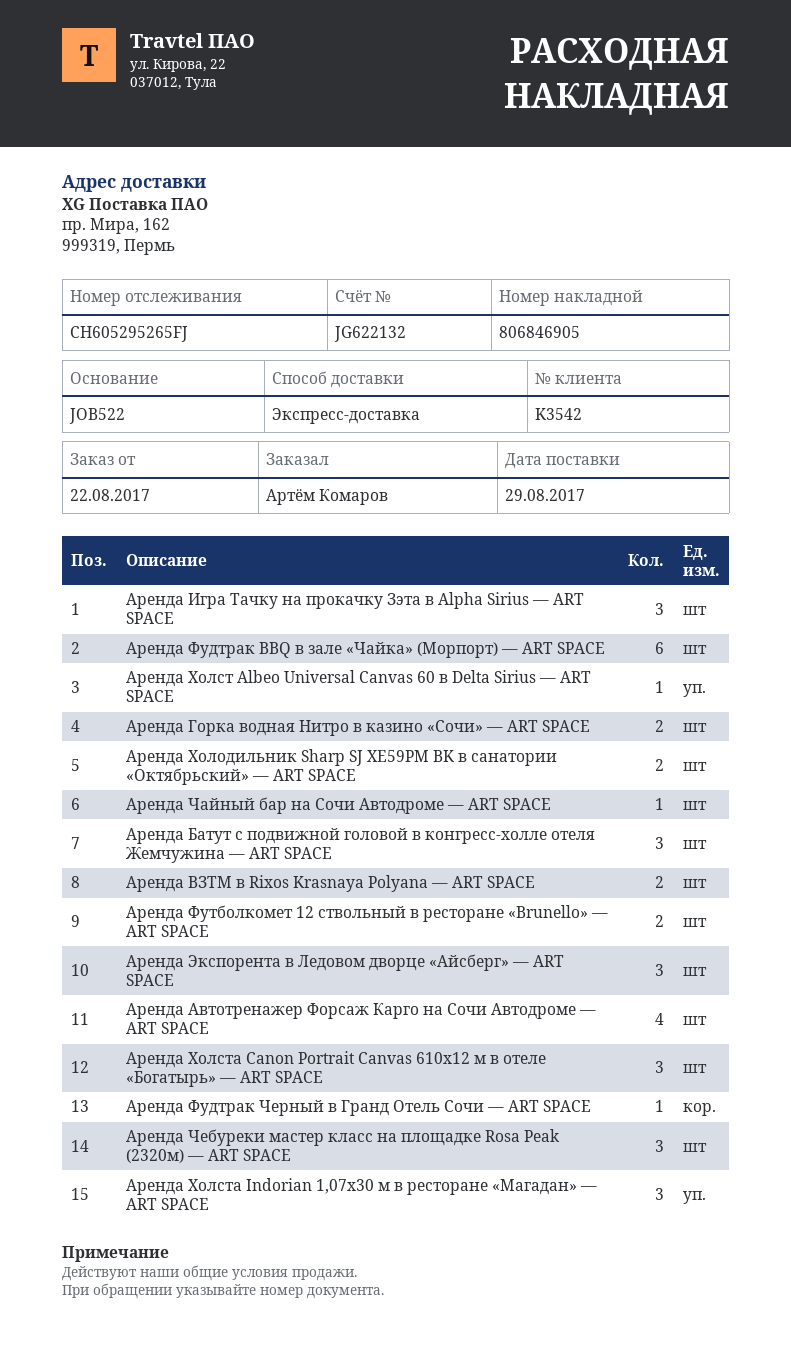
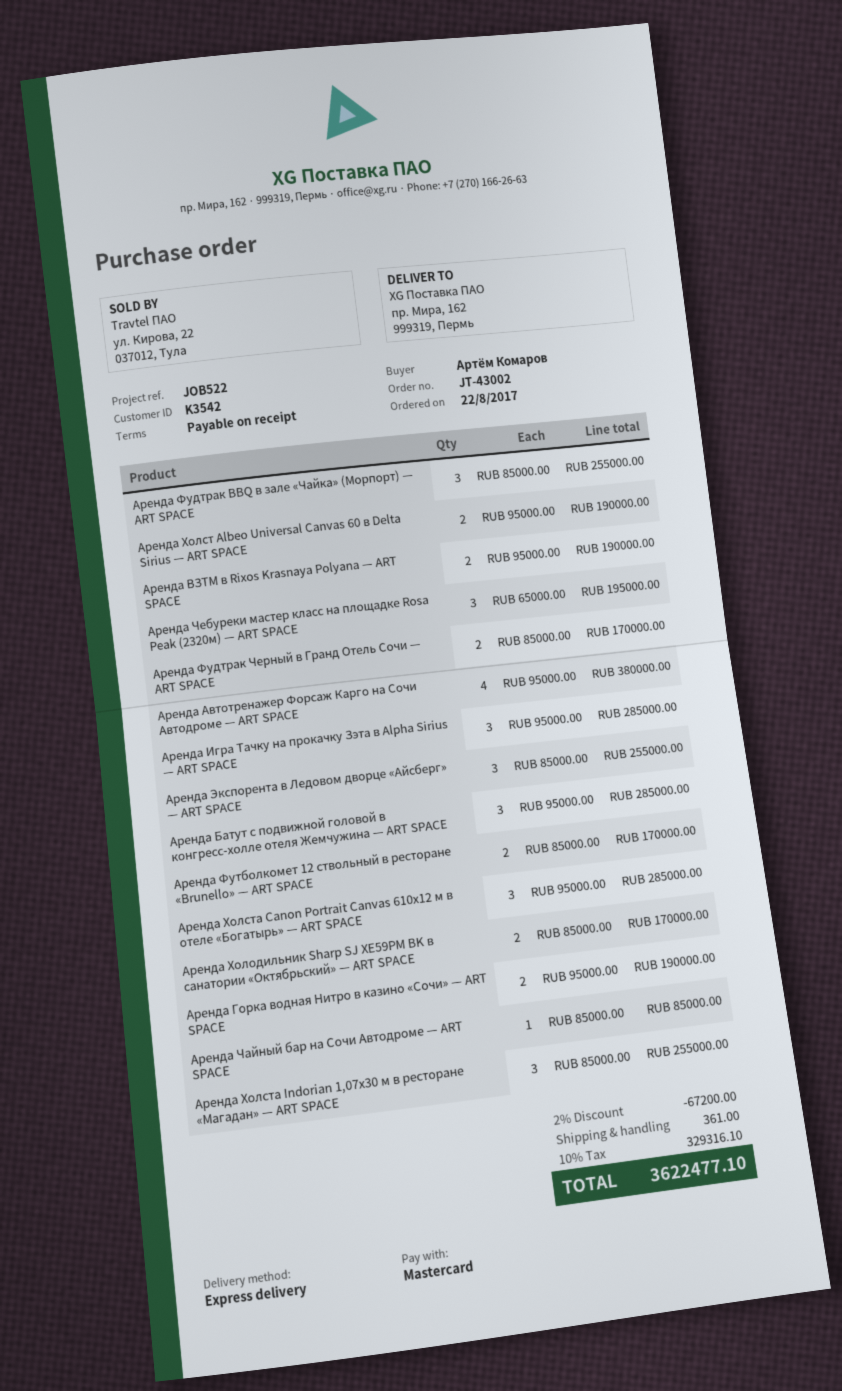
Аренда Фудтрак BBQ в зале «Чайка» (Морпорт) — ART SPACE: 6 -> 3
Аренда Холст Albeo Universal Canvas 60 в Delta Sirius — ART SPACE: 1 -> 2
Аренда Фудтрак Черный в Гранд Отель Сочи — ART SPACE: 1 -> 2

